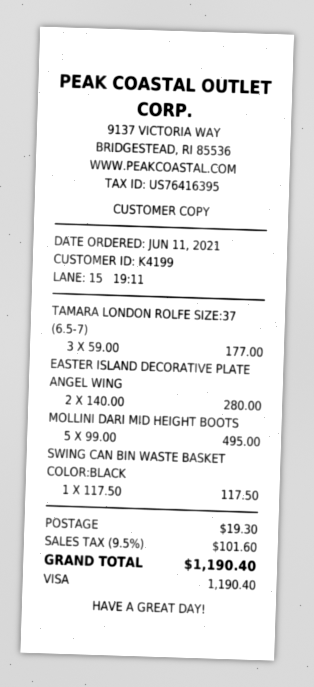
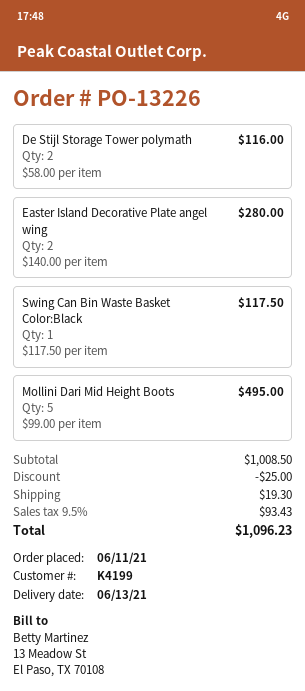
TAMARA LONDON ROLFE SIZE:37 (6.5-7): 3 x 59.00 = 177.00 -> none
De Stijl Storage Tower polymath: none -> 2 x 58.00 = 116.00
discount: none -> 25.00
tax: 9.5% = 101.60 -> 9.5% = 93.43
total: 1190.40 -> 1096.23

